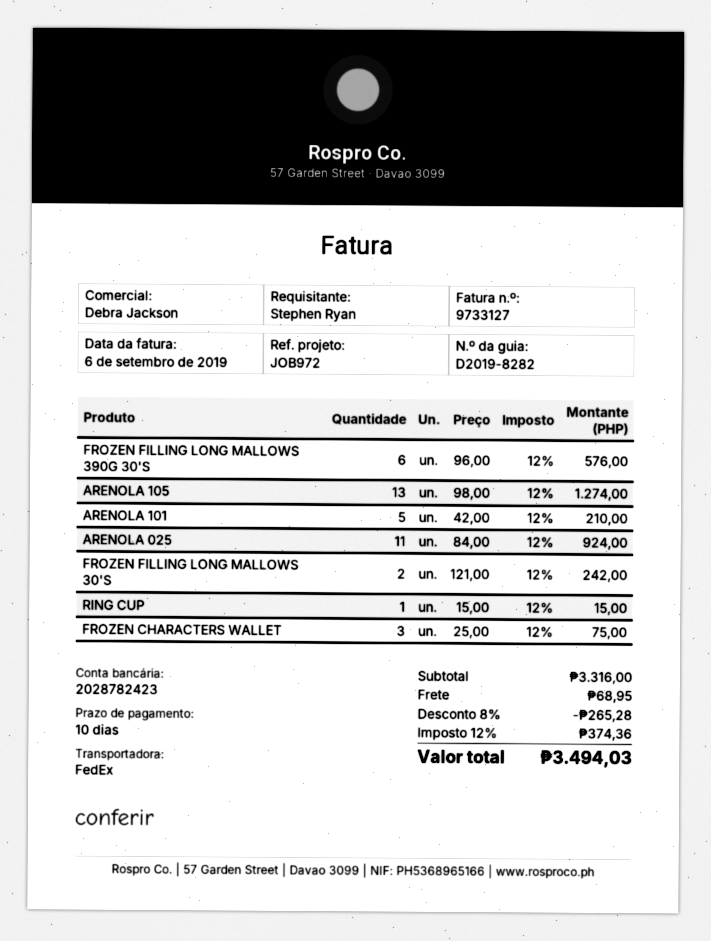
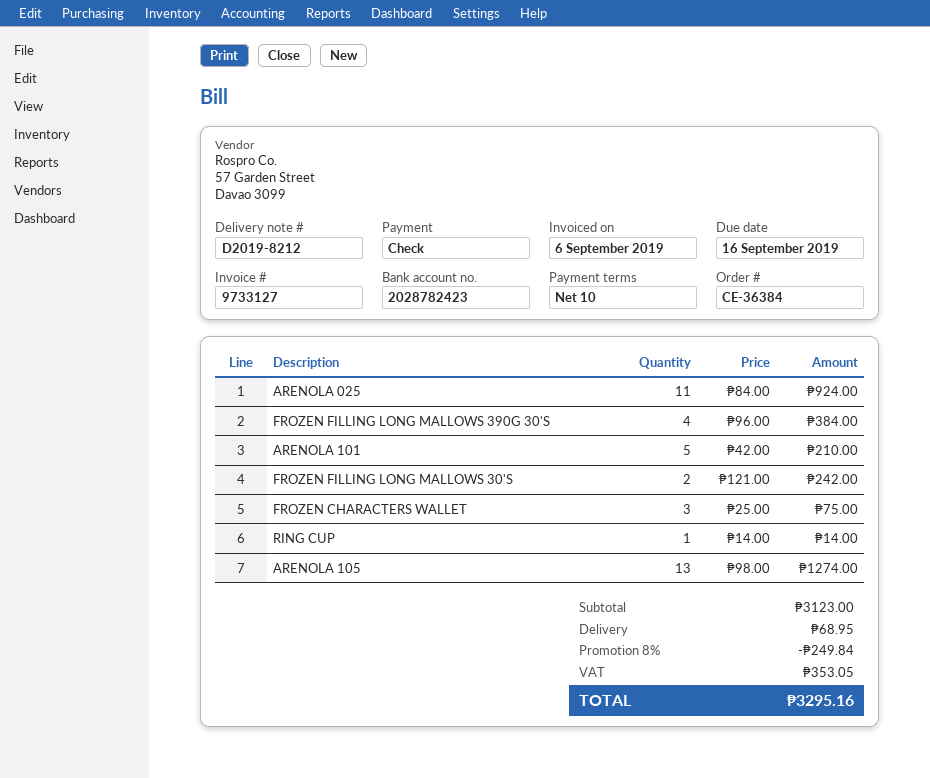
delivery note number: D2019-8282 -> D2019-8212
FROZEN FILLING LONG MALLOWS 390G 30'S: 6 x 96.00 = 576.00 -> 4 x 96.00 = 384.00
RING CUP: 1 x 15.00 = 15.00 -> 1 x 14.00 = 14.00
subtotal: 3316.00 -> 3123.00
discount: 8% = 265.28 -> 8% = 249.84
tax: 374.36 -> 353.05
total: 3494.03 -> 3295.16

